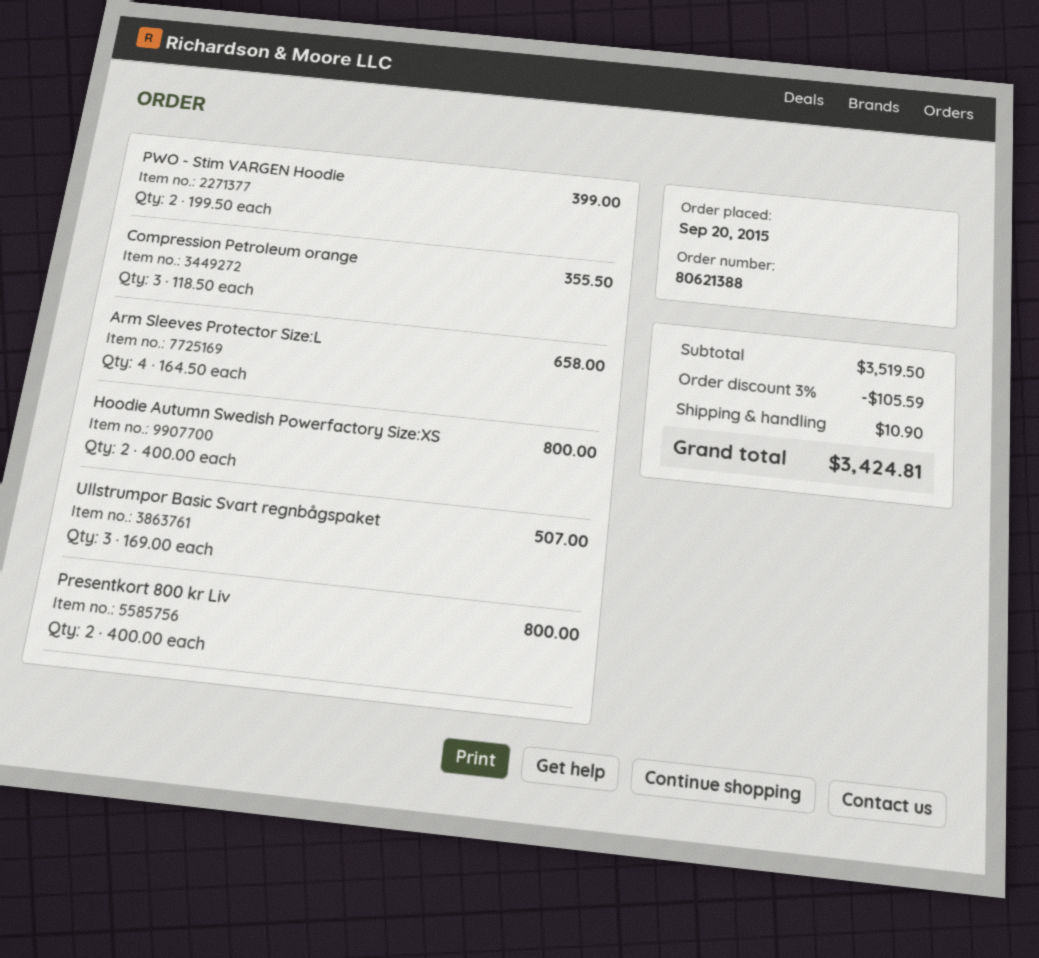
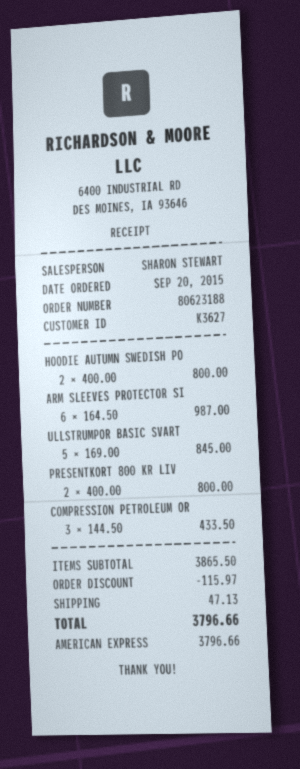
order number: 80621388 -> 80623188
PWO - Stim VARGEN Hoodie: 2 x 199.50 = 399.00 -> none
Compression Petroleum orange: 3 x 118.50 = 355.50 -> 3 x 144.50 = 433.50
Arm Sleeves Protector Size:L: 4 x 164.50 = 658.00 -> 6 x 164.50 = 987.00
Ullstrumpor Basic Svart regnbågspaket: 3 x 169.00 = 507.00 -> 5 x 169.00 = 845.00
subtotal: 3519.50 -> 3865.50
discount: 105.59 -> 115.97
shipping: 10.90 -> 47.13
total: 3424.81 -> 3796.66

